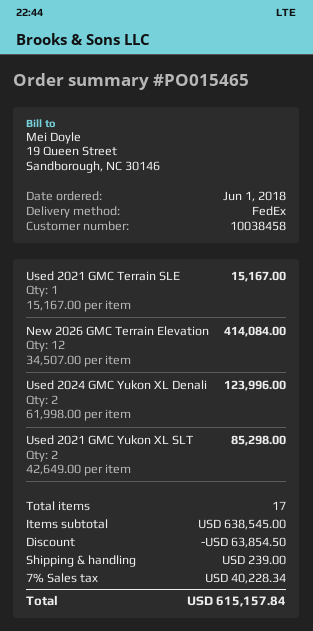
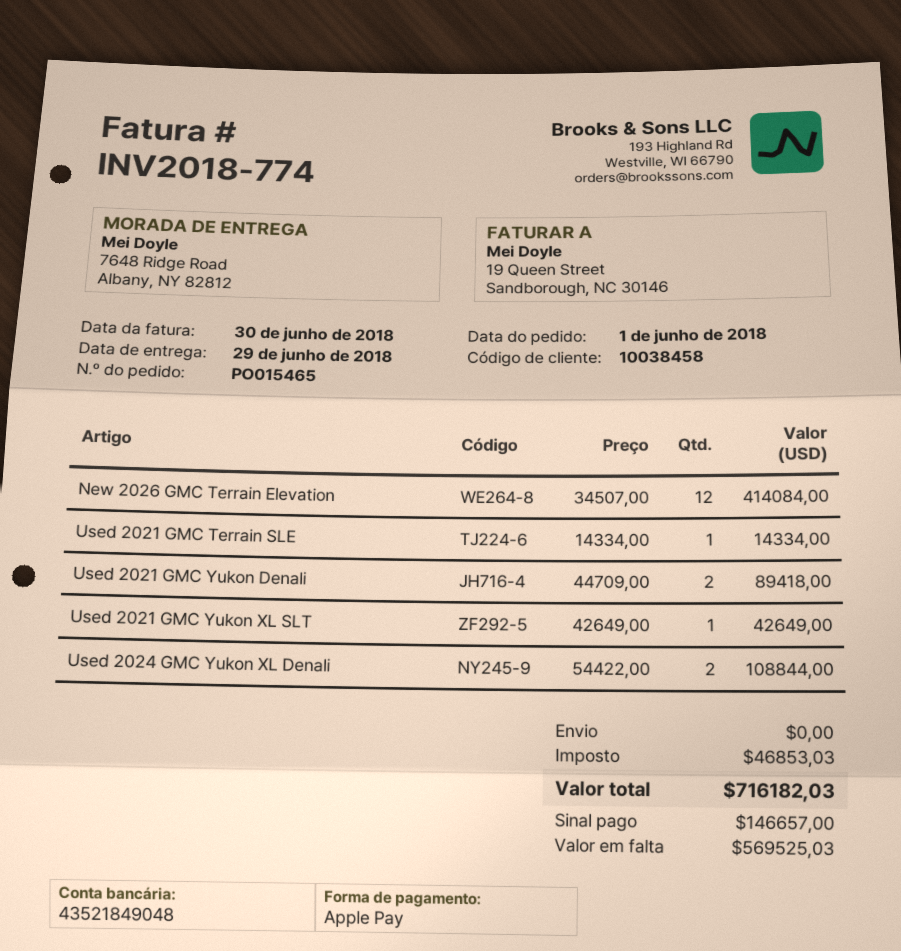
Used 2021 GMC Terrain SLE: 1 x 15167.00 = 15167.00 -> 1 x 14334.00 = 14334.00
Used 2024 GMC Yukon XL Denali: 2 x 61998.00 = 123996.00 -> 2 x 54422.00 = 108844.00
Used 2021 GMC Yukon XL SLT: 2 x 42649.00 = 85298.00 -> 1 x 42649.00 = 42649.00
Used 2021 GMC Yukon Denali: none -> 2 x 44709.00 = 89418.00
discount: 63854.50 -> none
shipping: 239.00 -> 0.00
tax: 40228.34 -> 46853.03
total: 615157.84 -> 716182.03

